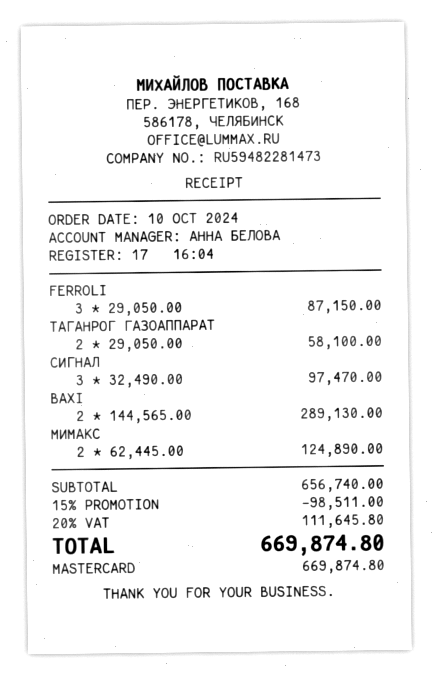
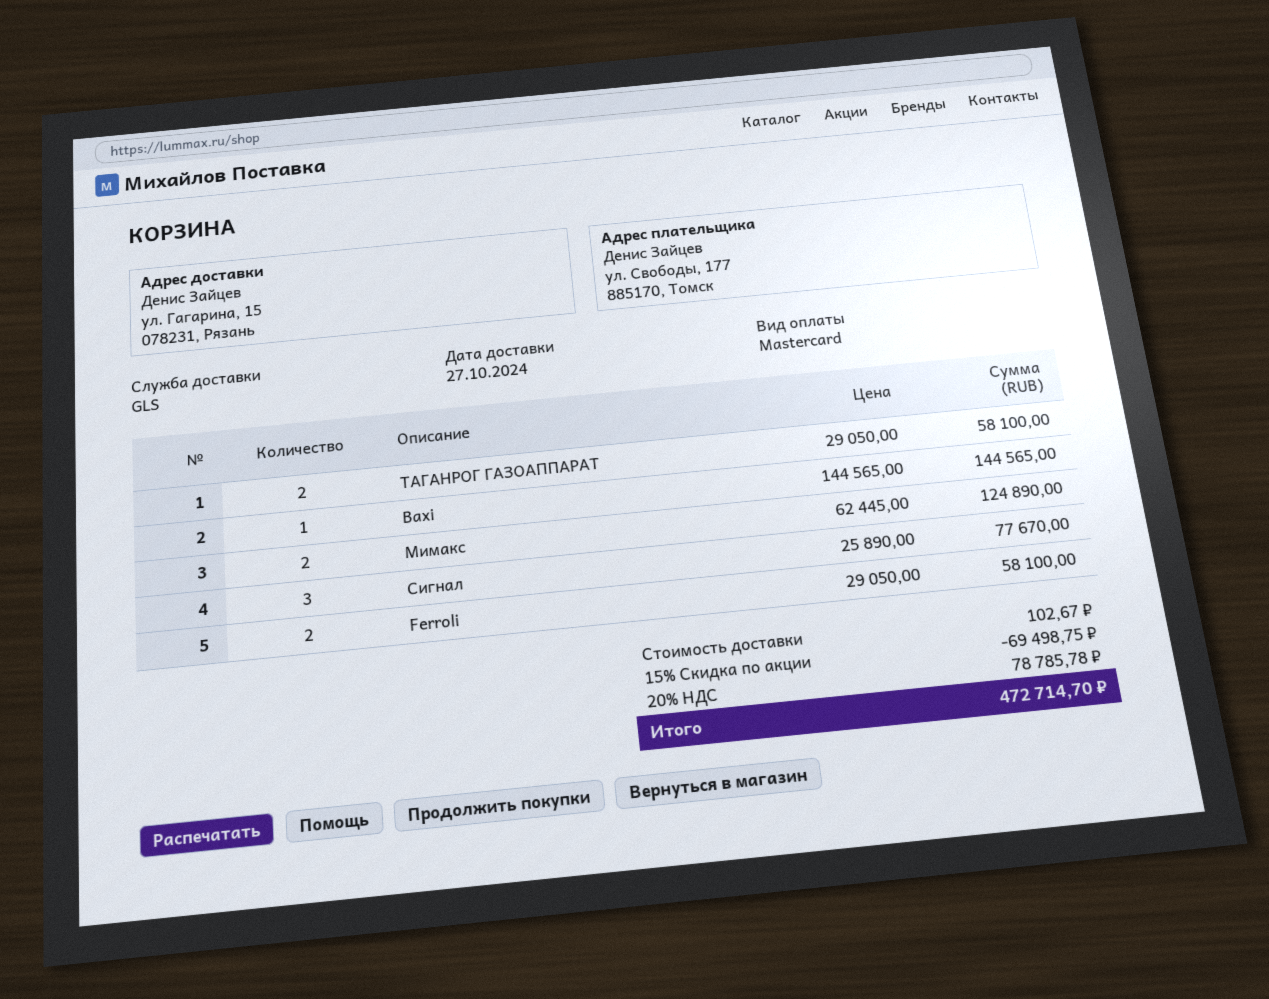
FERROLI: 3 x 29050.00 = 87150.00 -> 2 x 29050.00 = 58100.00
СИГНАЛ: 3 x 32490.00 = 97470.00 -> 3 x 25890.00 = 77670.00
BAXI: 2 x 144565.00 = 289130.00 -> 1 x 144565.00 = 144565.00
discount: 15% = 98511.00 -> 15% = 69498.75
shipping: none -> 102.67
tax: 20% = 111645.80 -> 20% = 78785.78
total: 669874.80 -> 472714.70

